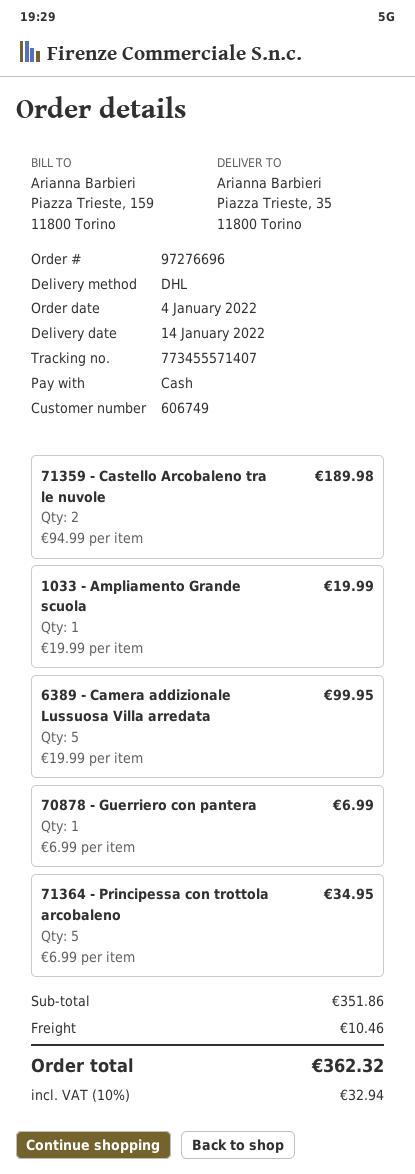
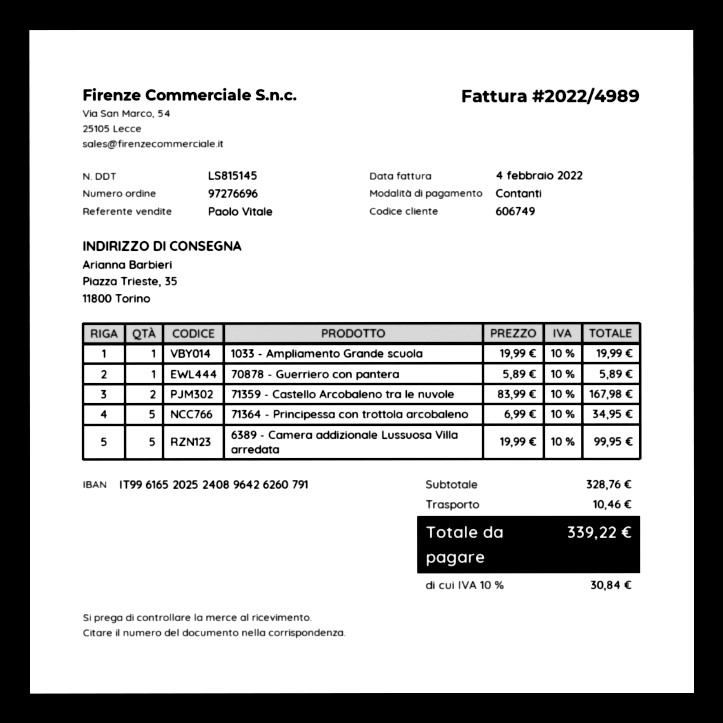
71359 - Castello Arcobaleno tra le nuvole: 2 x 94.99 = 189.98 -> 2 x 83.99 = 167.98
70878 - Guerriero con pantera: 1 x 6.99 = 6.99 -> 1 x 5.89 = 5.89
subtotal: 351.86 -> 328.76
tax: 10% = 32.94 -> 10% = 30.84
total: 362.32 -> 339.22

